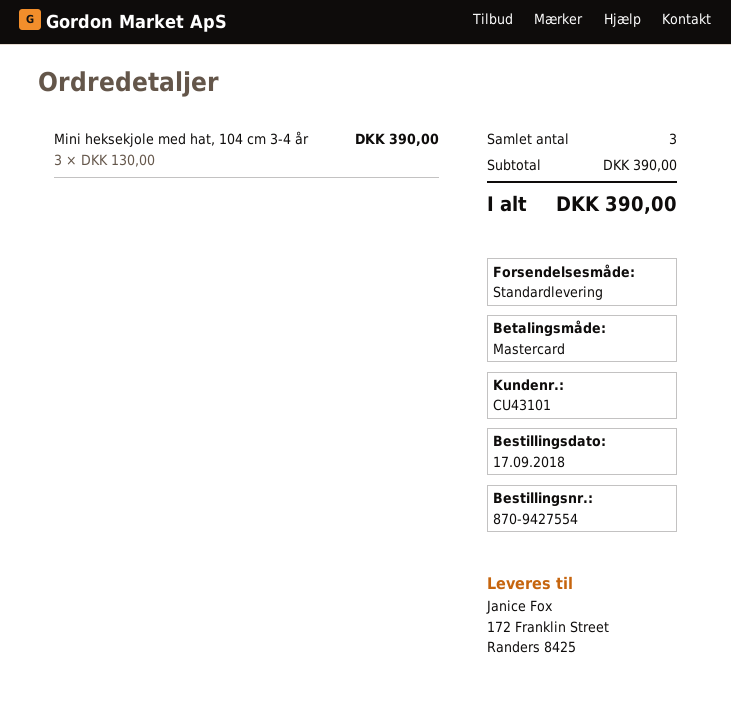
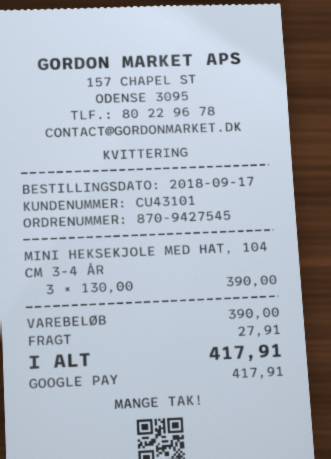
order number: 870-9427554 -> 870-9427545
payment method: Mastercard -> Google Pay
shipping: none -> 27.91
total: 390.00 -> 417.91

